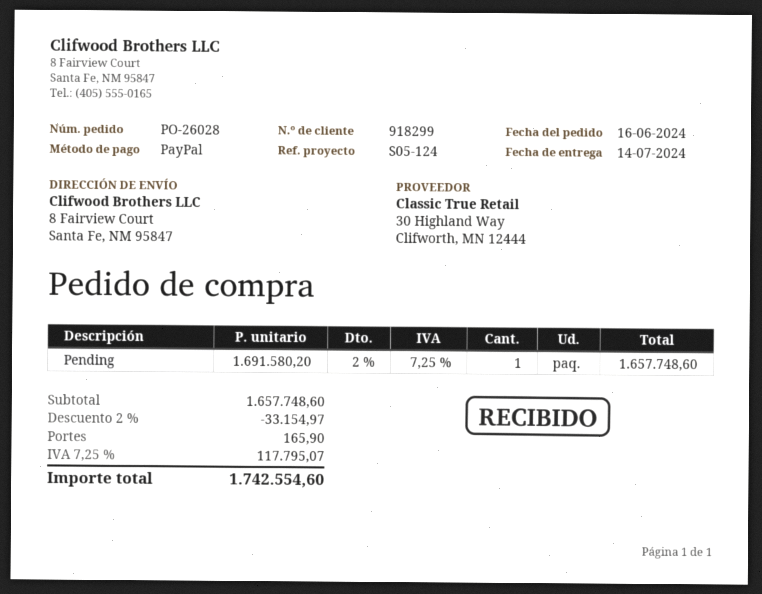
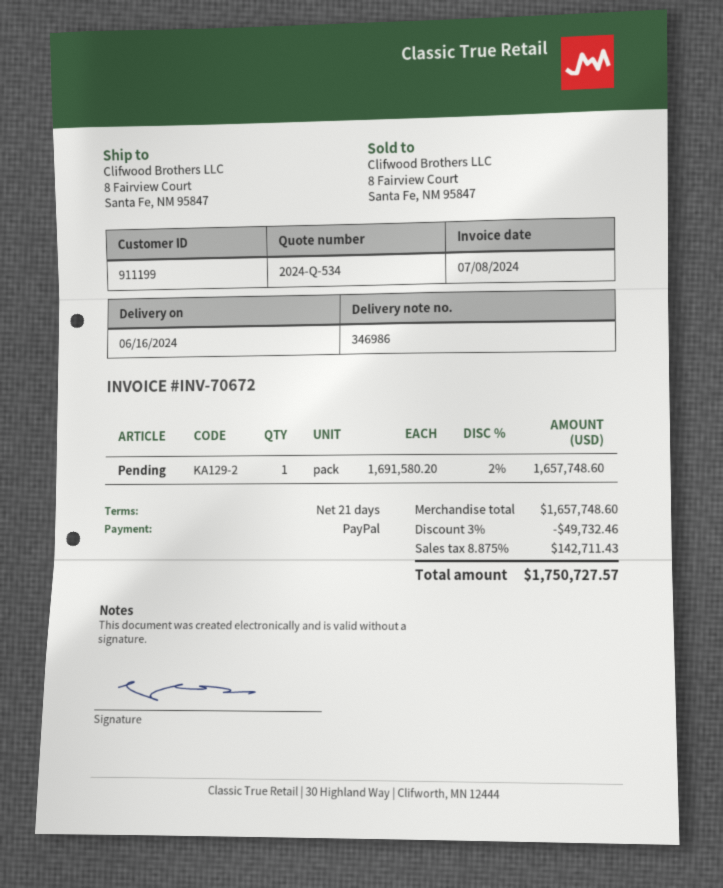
delivery date: 2024-07-14 -> 2024-06-16
customer number: 918299 -> 911199
discount: 2% = 33154.97 -> 3% = 49732.46
shipping: 165.90 -> none
tax: 7.25% = 117795.07 -> 8.875% = 142711.43
total: 1742554.60 -> 1750727.57

